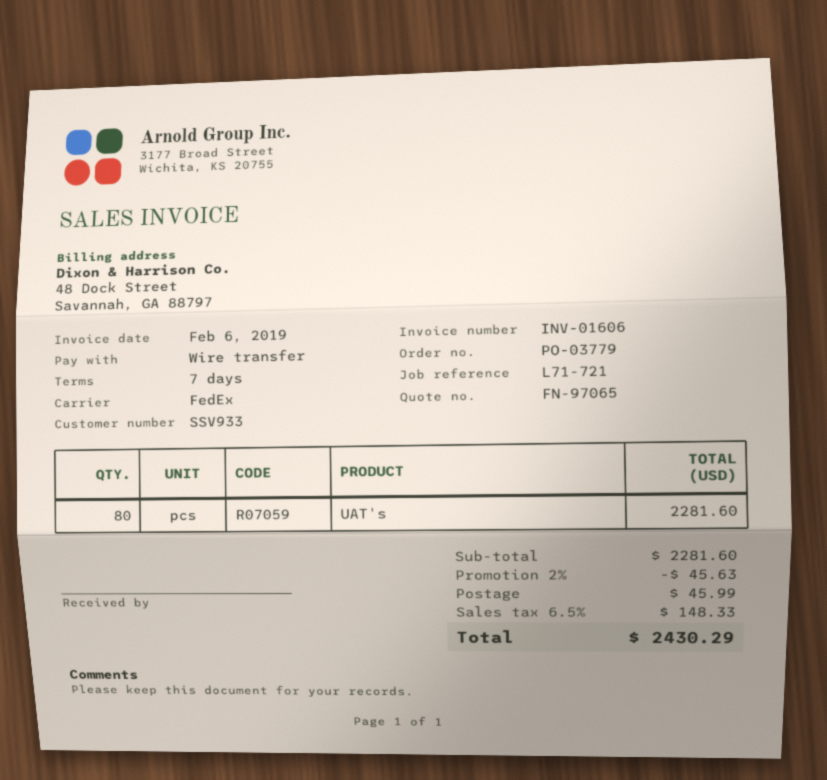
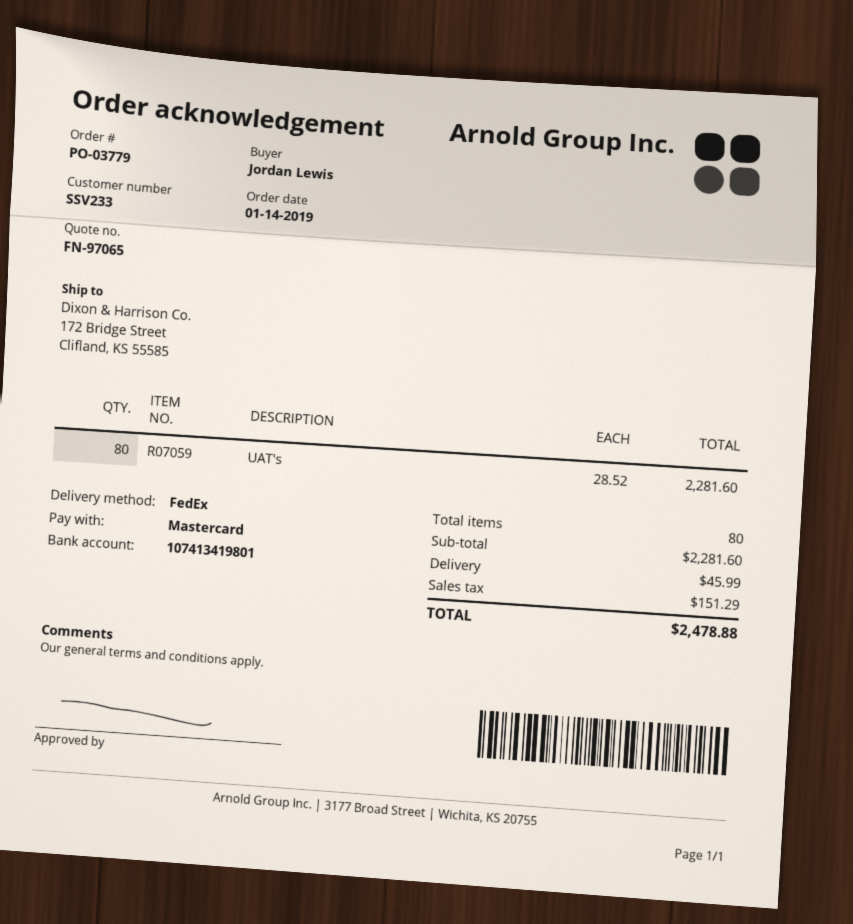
customer number: SSV933 -> SSV233
payment method: bank transfer -> Mastercard
discount: 2% = 45.63 -> none
tax: 148.33 -> 151.29
total: 2430.29 -> 2478.88

